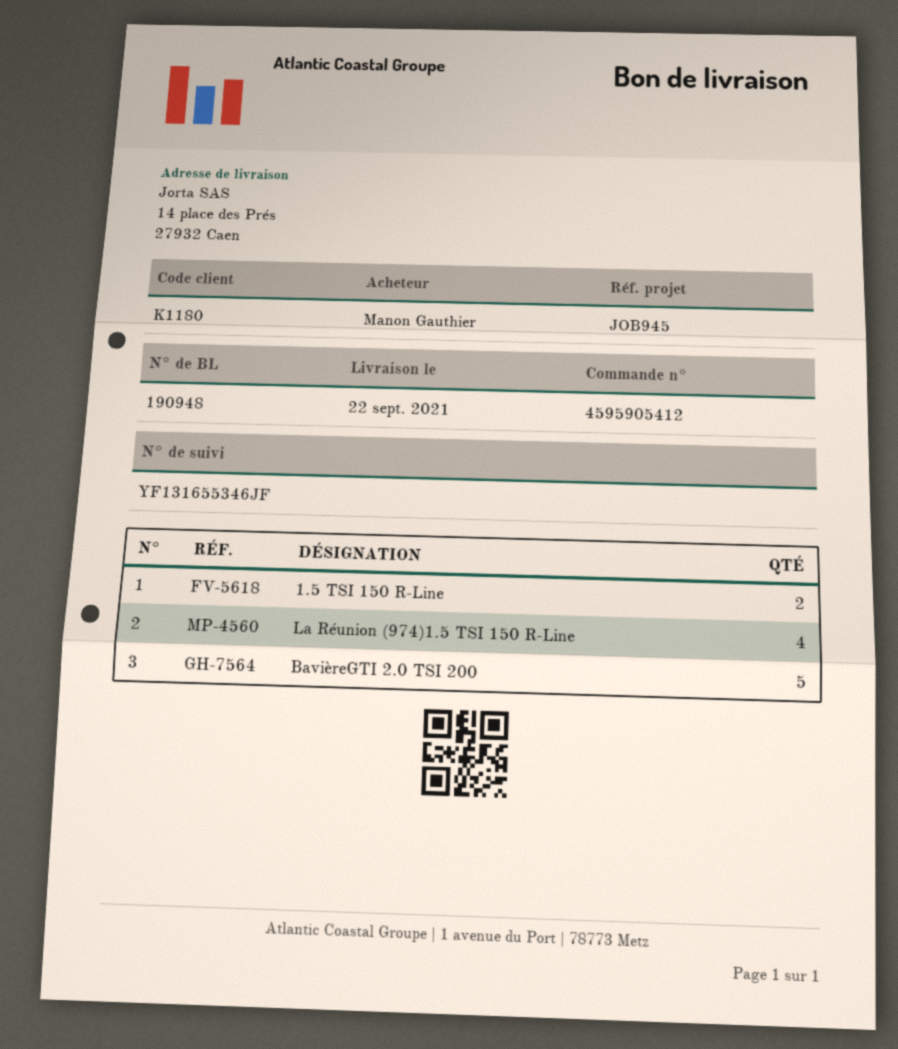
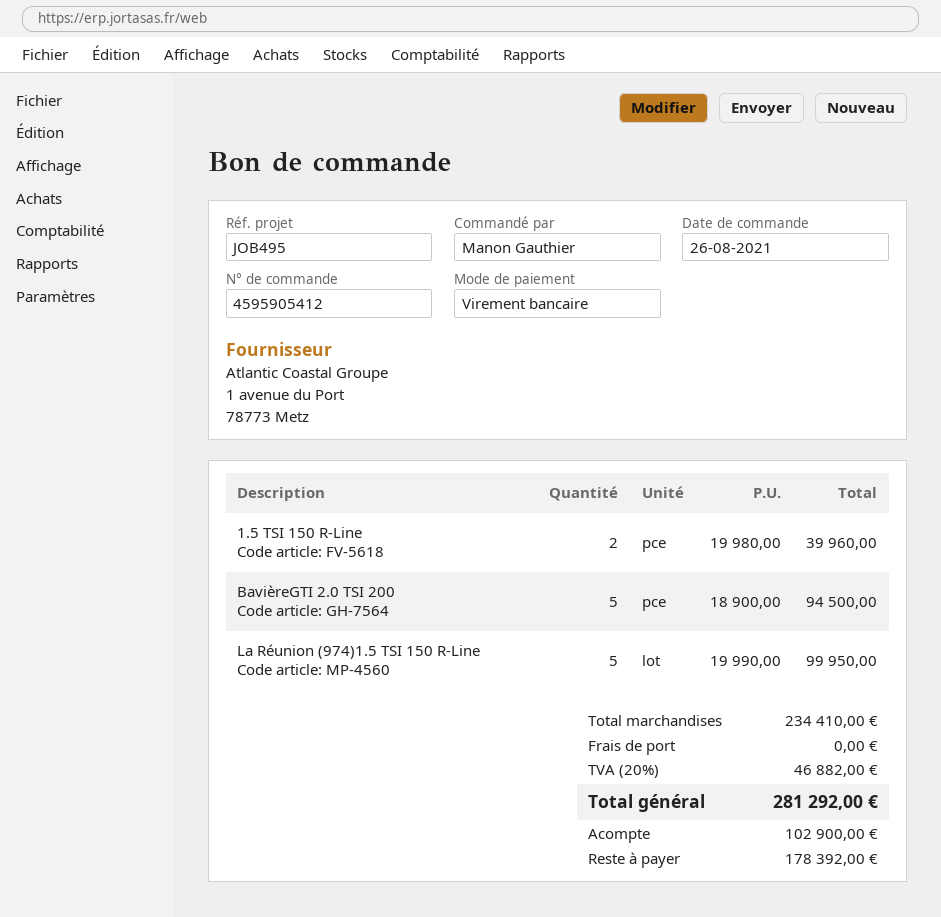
reference: JOB945 -> JOB495
La Réunion (974)1.5 TSI 150 R-Line: 4 -> 5

